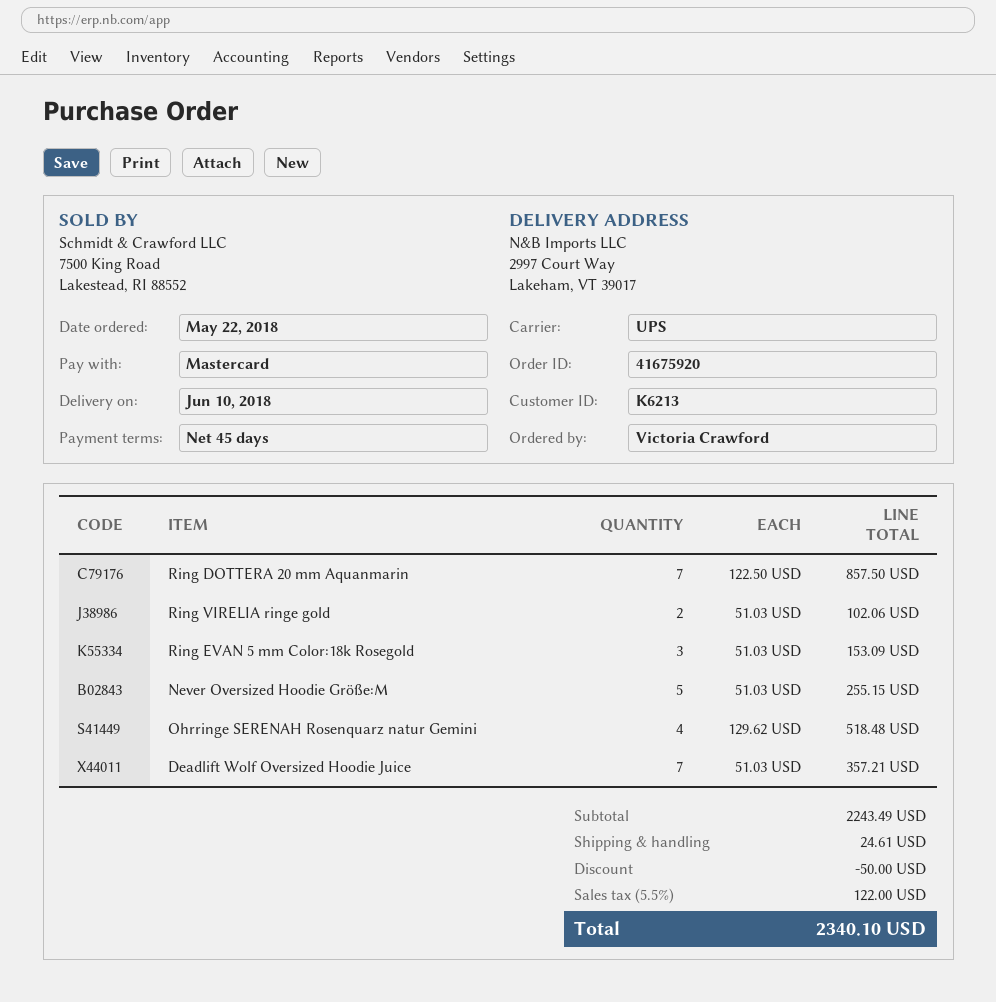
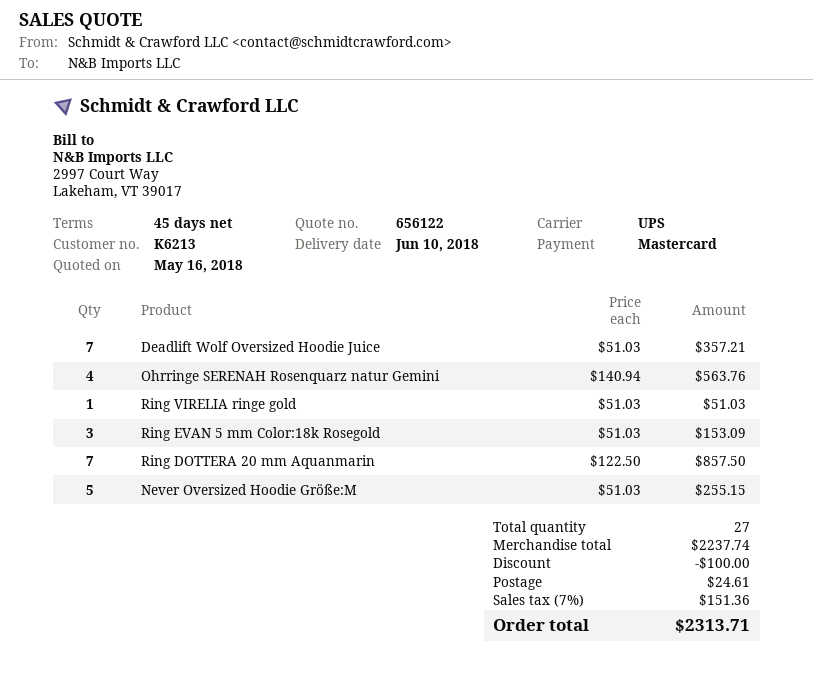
Ring VIRELIA ringe gold: 2 x 51.03 = 102.06 -> 1 x 51.03 = 51.03
Ohrringe SERENAH Rosenquarz natur Gemini: 4 x 129.62 = 518.48 -> 4 x 140.94 = 563.76
subtotal: 2243.49 -> 2237.74
discount: 50.00 -> 100.00
tax: 5.5% = 122.00 -> 7% = 151.36
total: 2340.10 -> 2313.71

